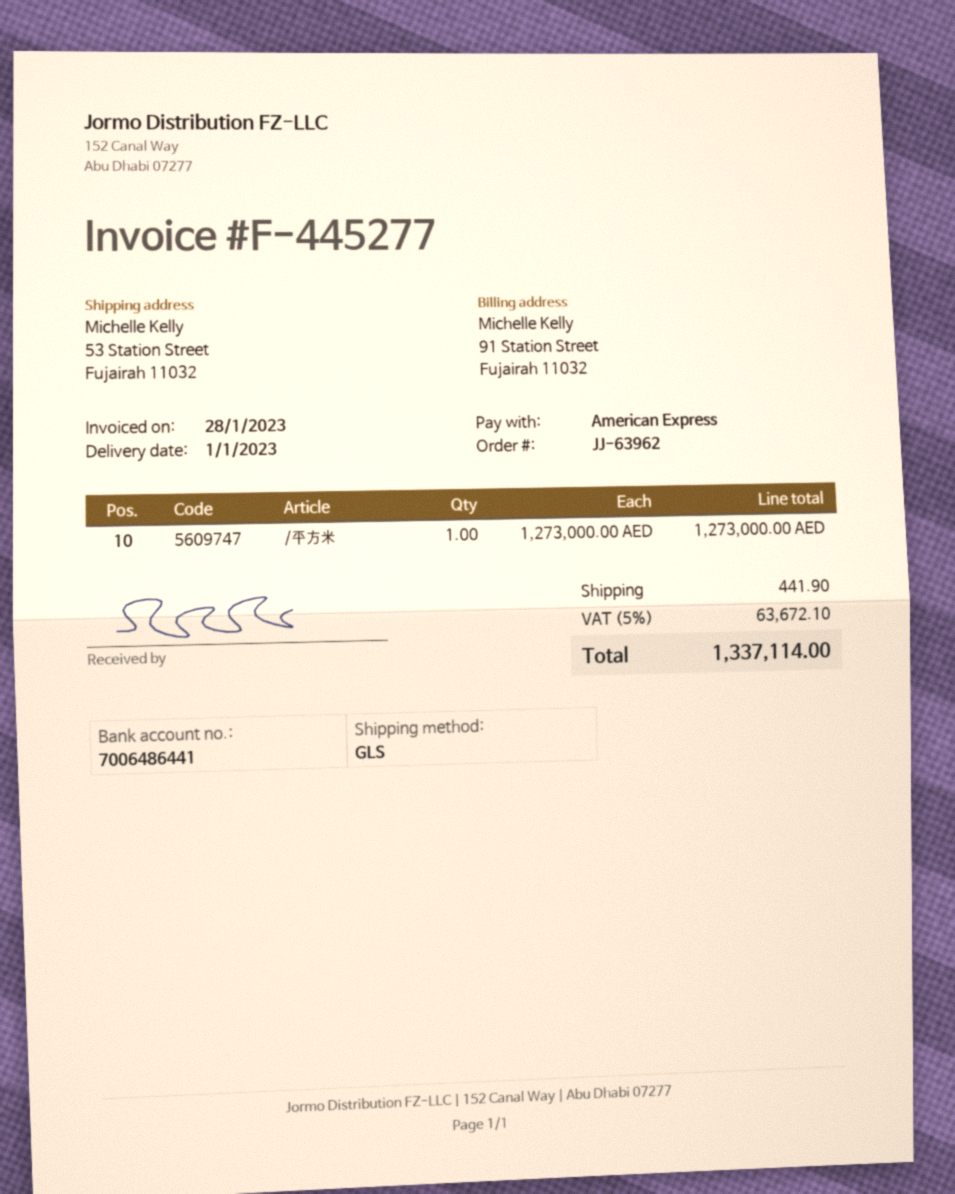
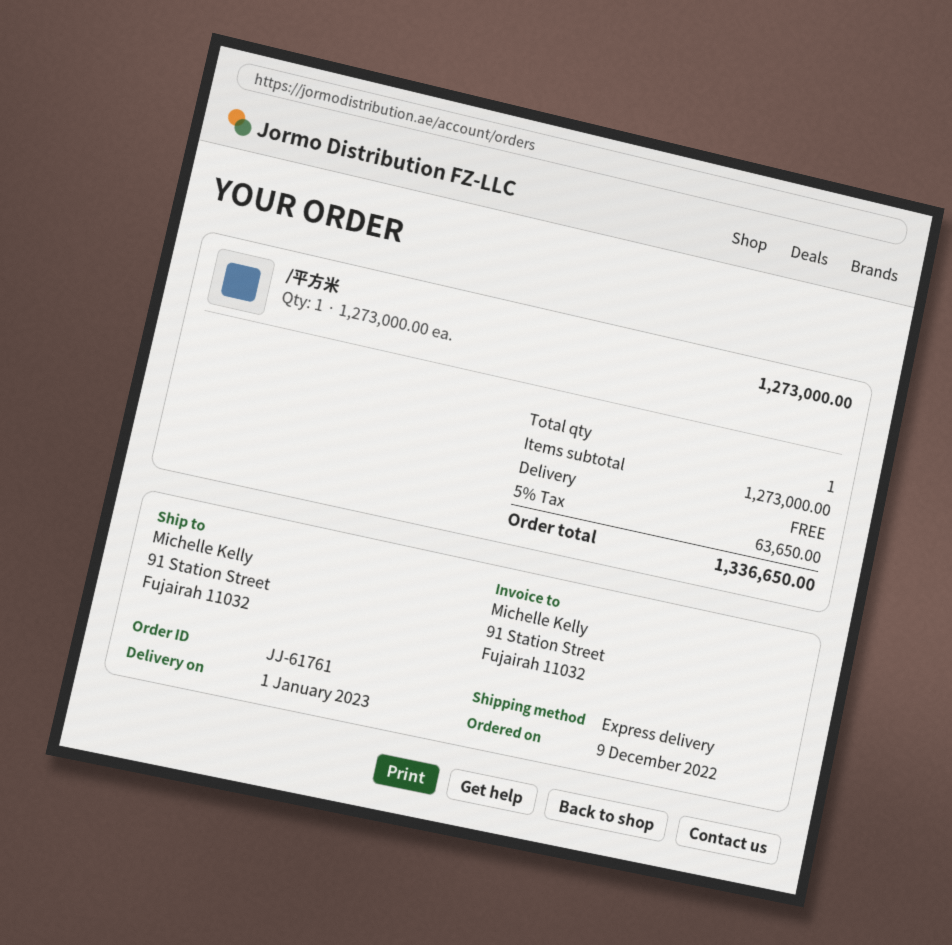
order number: JJ-63962 -> JJ-61761
shipping method: GLS -> express
ship to: 53 Station Street, Fujairah 11032 -> 91 Station Street, Fujairah 11032
shipping: 441.90 -> 0.00
tax: 5% = 63672.10 -> 5% = 63650.00
total: 1337114.00 -> 1336650.00

